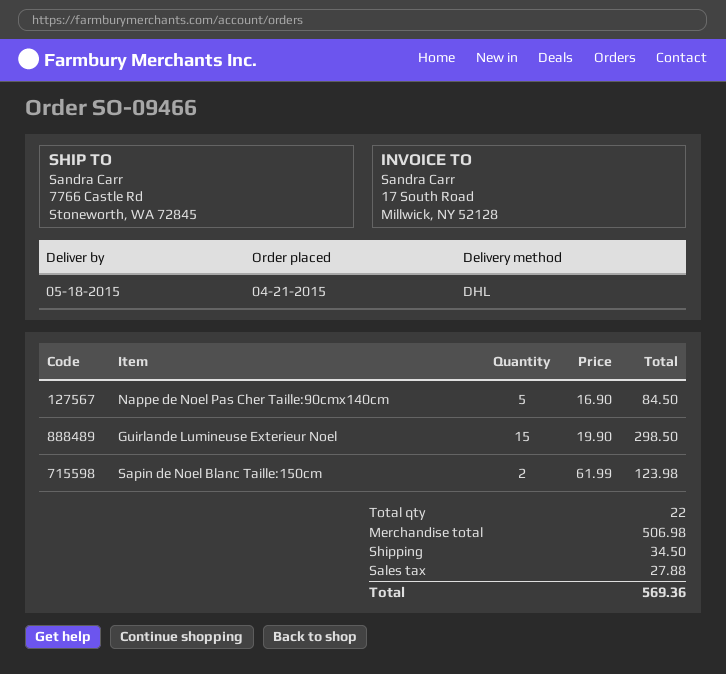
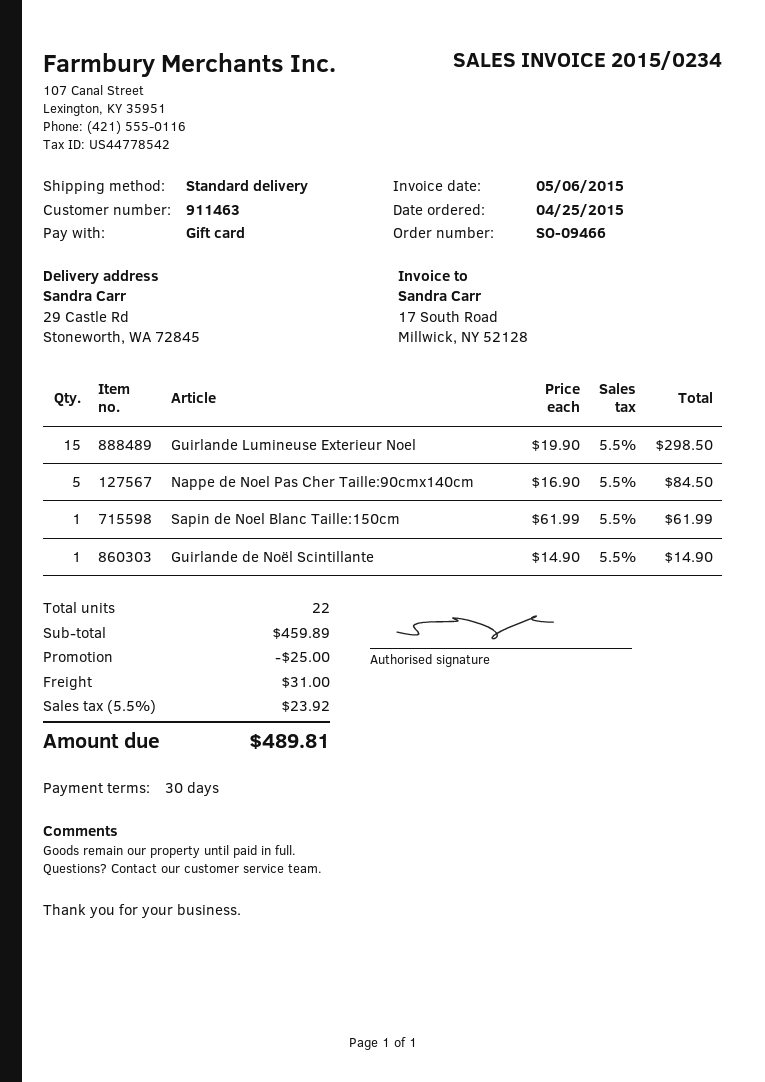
order date: 2015-04-21 -> 2015-04-25
shipping method: DHL -> standard
ship to: 7766 Castle Rd, Stoneworth, WA 72845 -> 29 Castle Rd, Stoneworth, WA 72845
Sapin de Noel Blanc Taille:150cm: 2 x 61.99 = 123.98 -> 1 x 61.99 = 61.99
Guirlande de Noël Scintillante: none -> 1 x 14.90 = 14.90
subtotal: 506.98 -> 459.89
discount: none -> 25.00
shipping: 34.50 -> 31.00
tax: 27.88 -> 23.92
total: 569.36 -> 489.81

